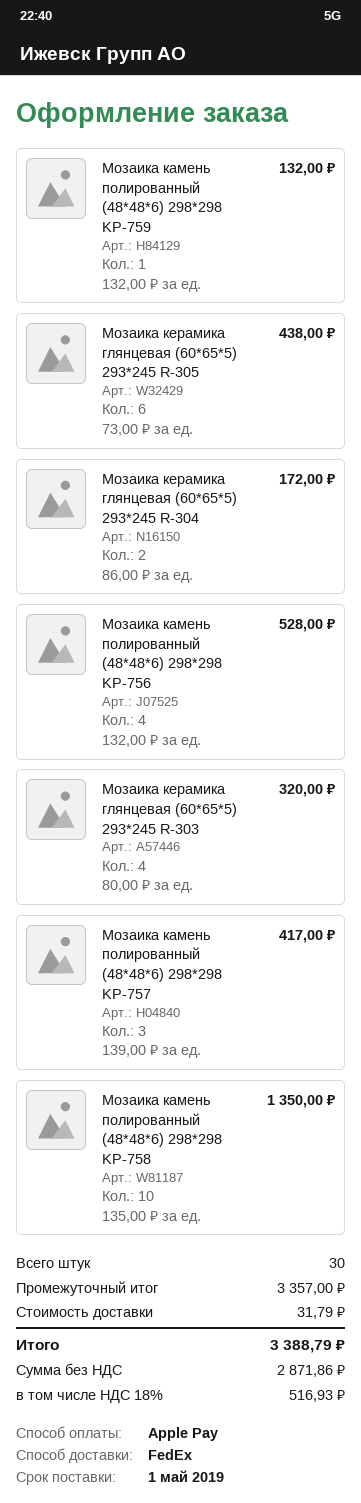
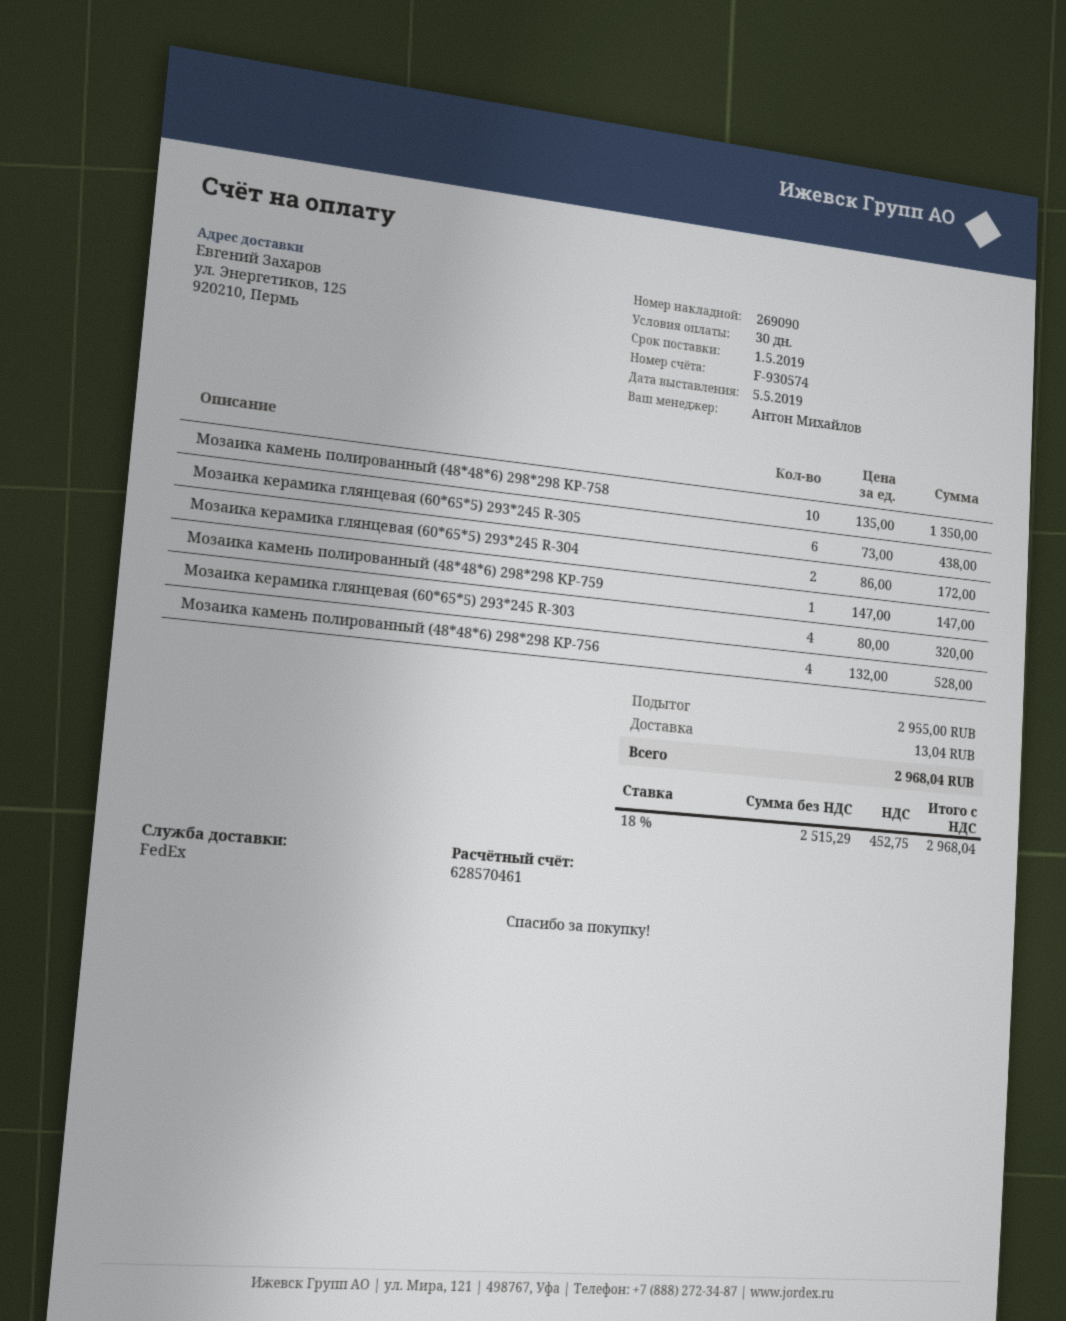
Мозаика камень полированный (48*48*6) 298*298 KP-759: 1 x 132.00 = 132.00 -> 1 x 147.00 = 147.00
Мозаика камень полированный (48*48*6) 298*298 KP-757: 3 x 139.00 = 417.00 -> none
subtotal: 3357.00 -> 2955.00
shipping: 31.79 -> 13.04
net: 2871.86 -> 2515.29
tax: 18% = 516.93 -> 18% = 452.75
total: 3388.79 -> 2968.04

